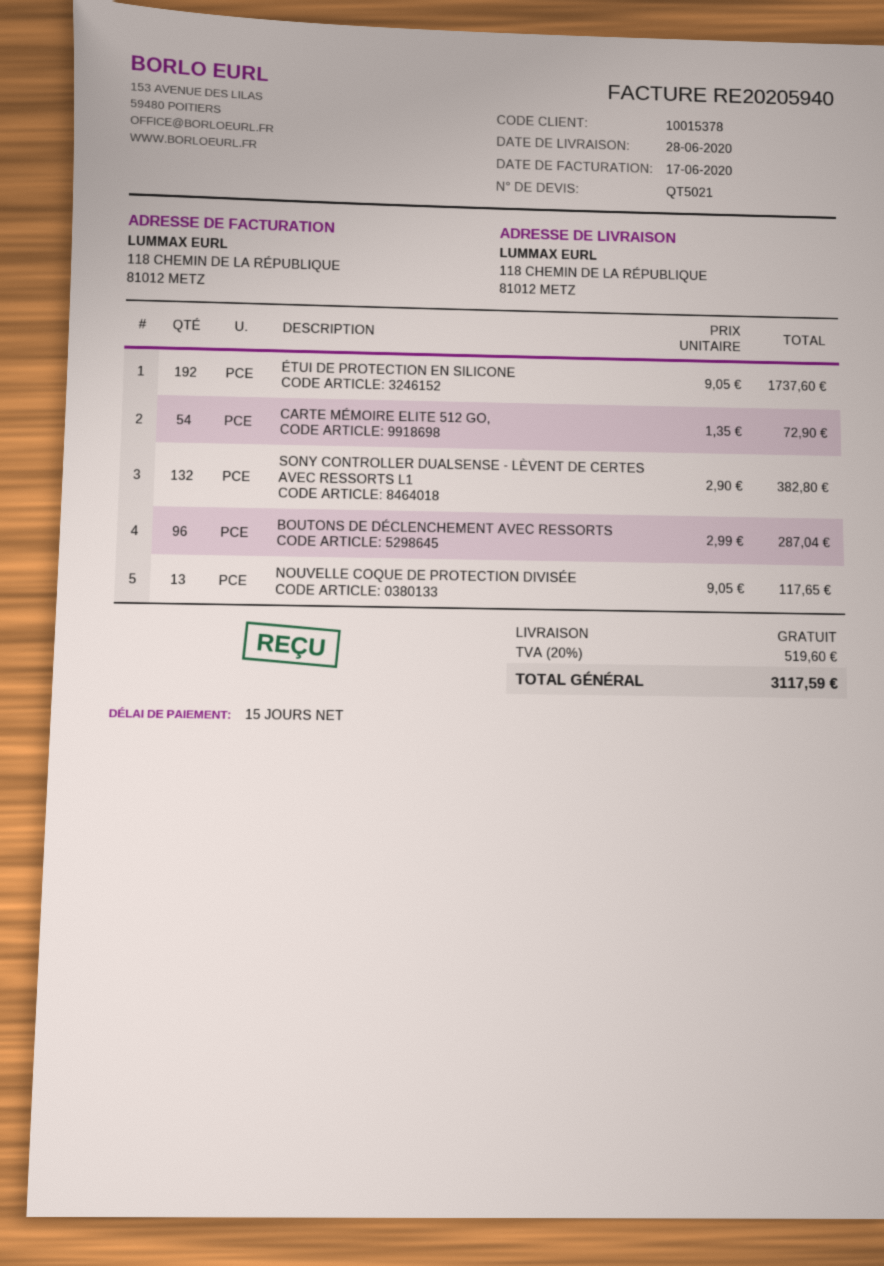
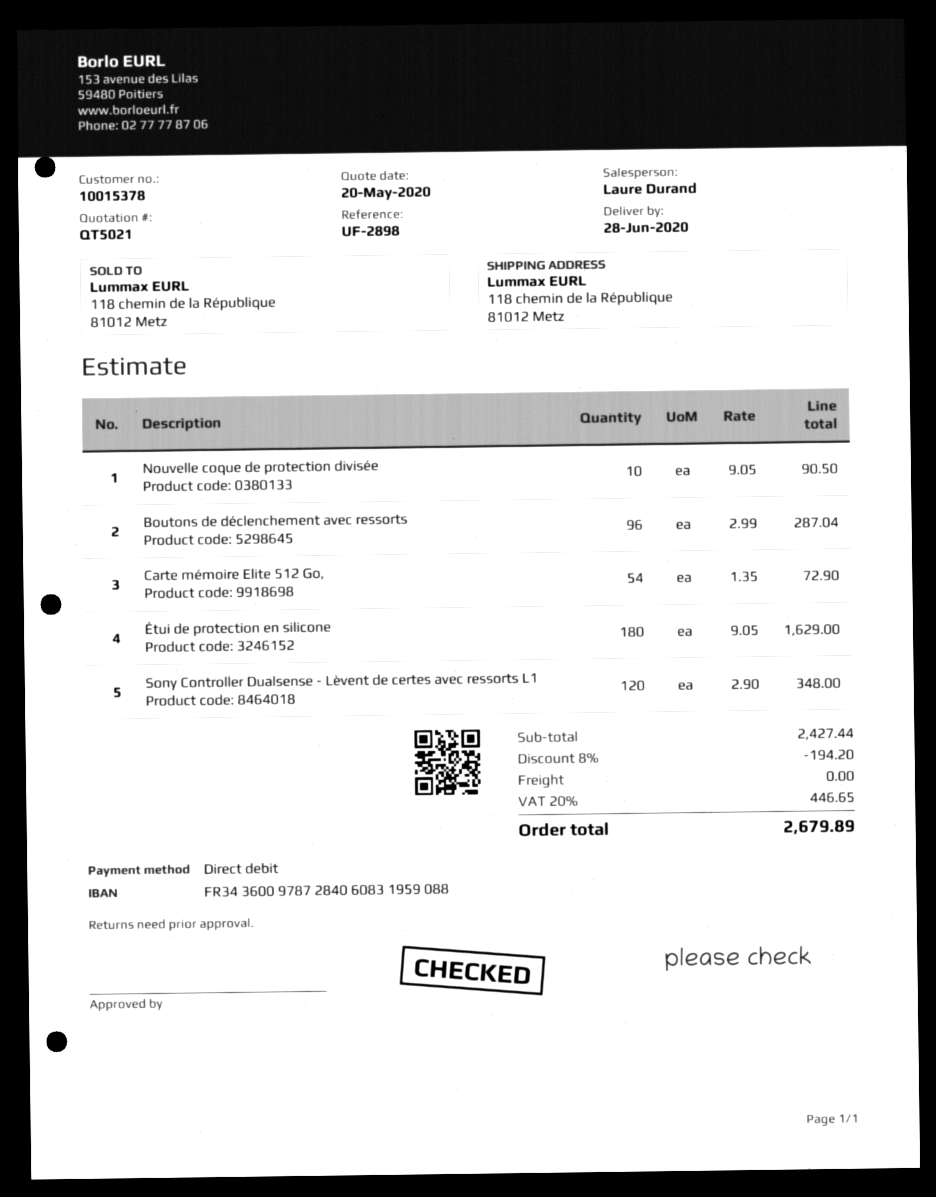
ÉTUI DE PROTECTION EN SILICONE: 192 x 9.05 = 1737.60 -> 180 x 9.05 = 1629.00
SONY CONTROLLER DUALSENSE - LÈVENT DE CERTES AVEC RESSORTS L1: 132 x 2.90 = 382.80 -> 120 x 2.90 = 348.00
NOUVELLE COQUE DE PROTECTION DIVISÉE: 13 x 9.05 = 117.65 -> 10 x 9.05 = 90.50
discount: none -> 8% = 194.20
tax: 20% = 519.60 -> 20% = 446.65
total: 3117.59 -> 2679.89

